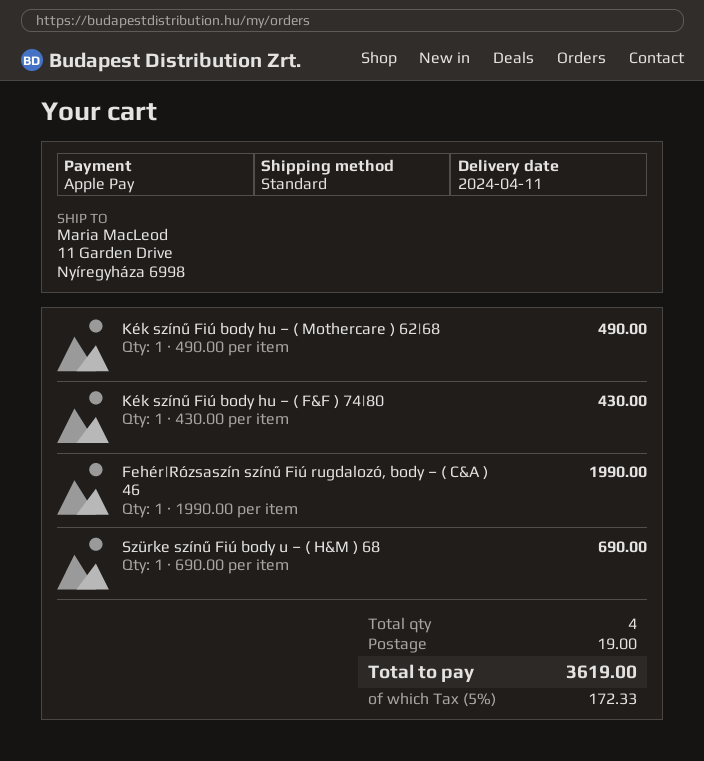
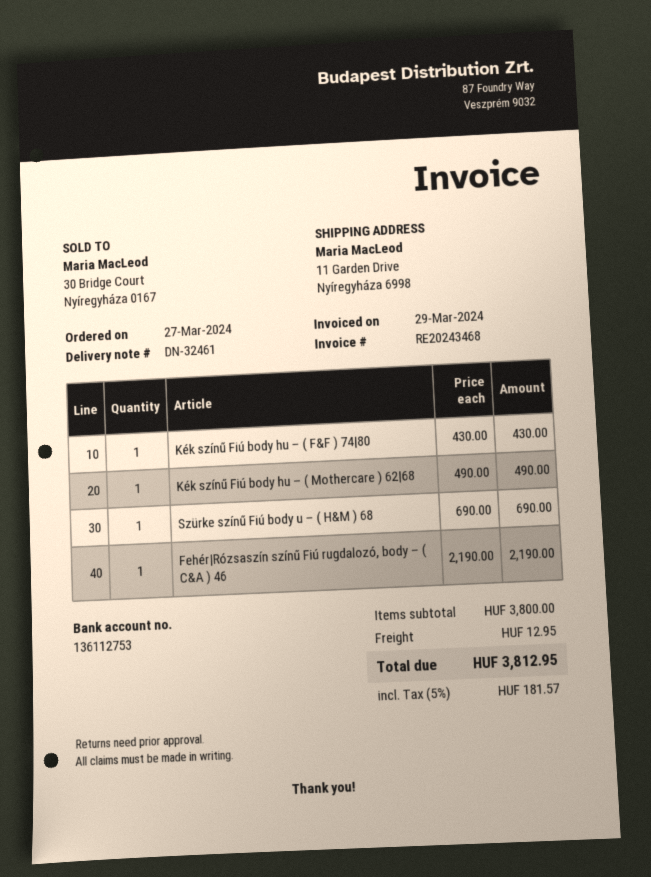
Fehér|Rózsaszín színű Fiú rugdalozó, body – ( C&A ) 46: 1 x 1990.00 = 1990.00 -> 1 x 2190.00 = 2190.00
shipping: 19.00 -> 12.95
tax: 5% = 172.33 -> 5% = 181.57
total: 3619.00 -> 3812.95

